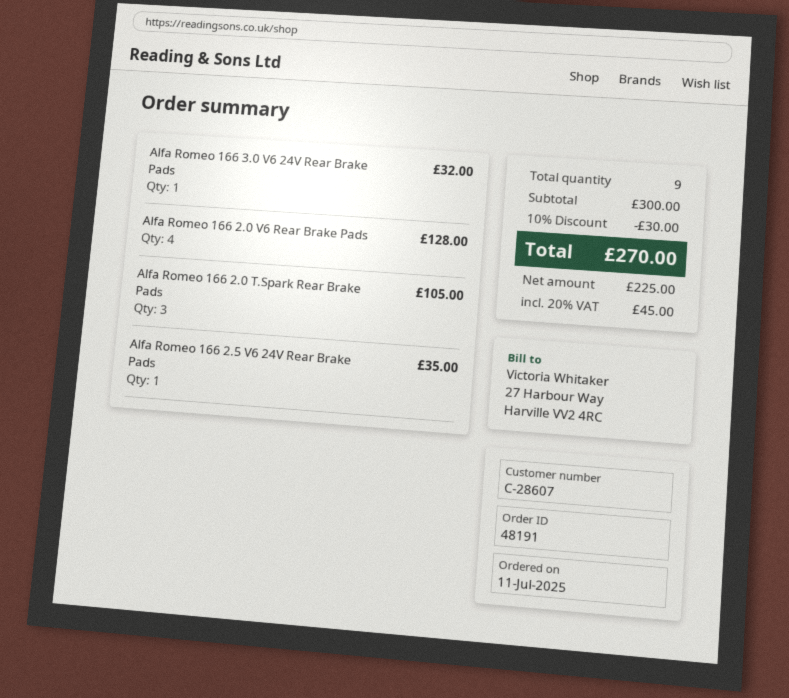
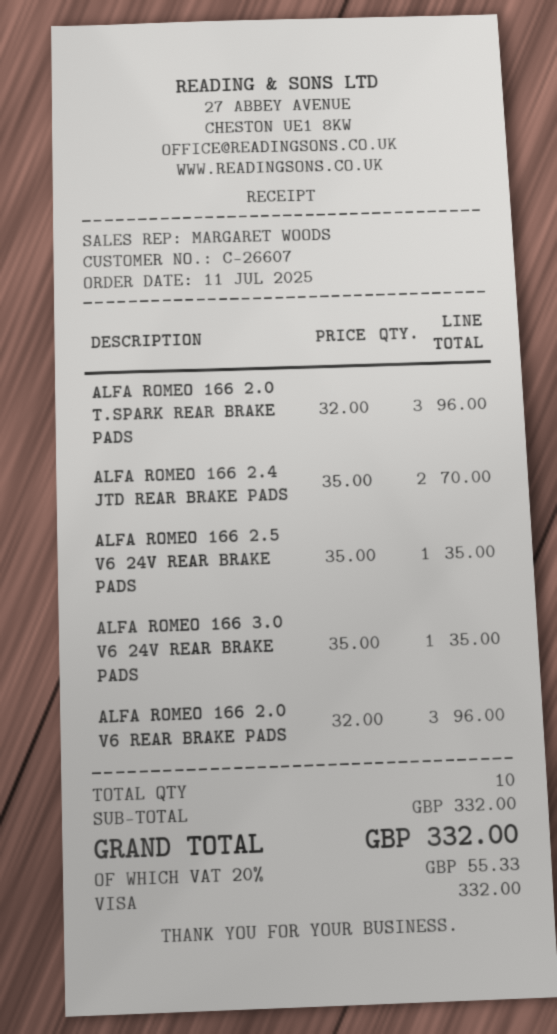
customer number: C-28607 -> C-26607
Alfa Romeo 166 3.0 V6 24V Rear Brake Pads: 1 for 32.00 -> 1 for 35.00
Alfa Romeo 166 2.0 V6 Rear Brake Pads: 4 for 128.00 -> 3 for 96.00
Alfa Romeo 166 2.0 T.Spark Rear Brake Pads: 3 for 105.00 -> 3 for 96.00
ALFA ROMEO 166 2.4 JTD REAR BRAKE PADS: none -> 2 for 70.00
total quantity: 9 -> 10
subtotal: 300.00 -> 332.00
discount: 10% = 30.00 -> none
tax: 20% = 45.00 -> 20% = 55.33
total: 270.00 -> 332.00

